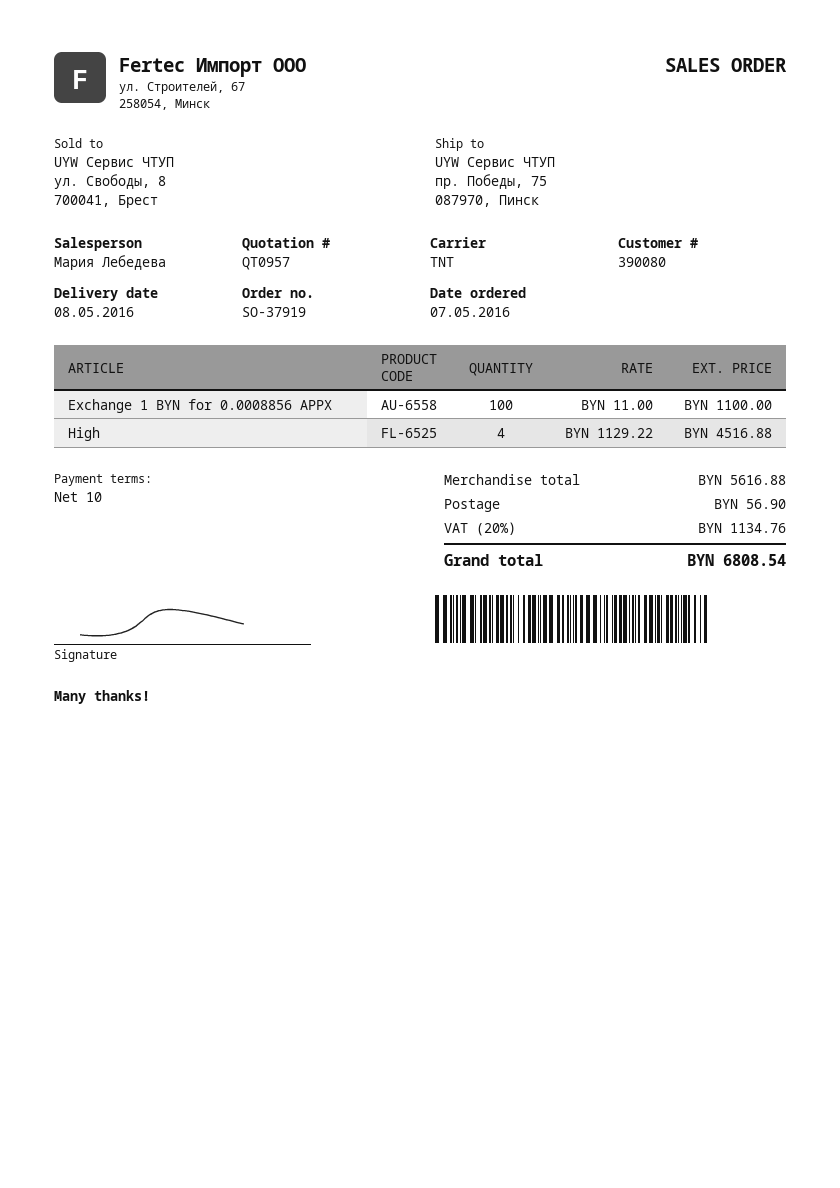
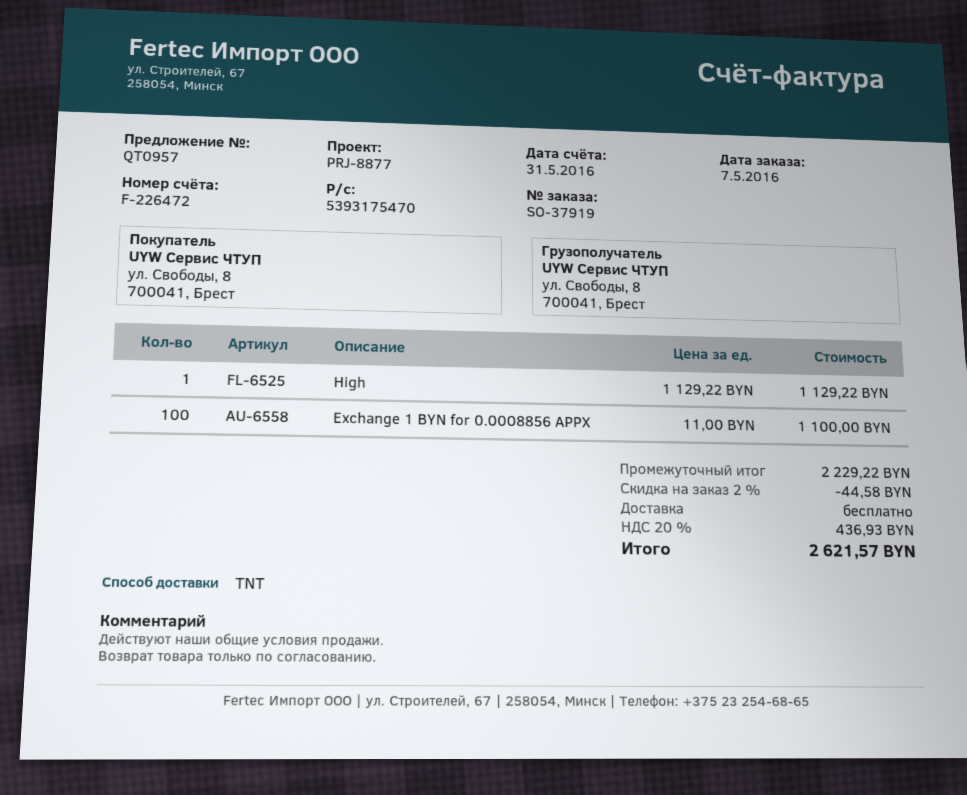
ship to: пр. Победы, 75, 087970, Пинск -> ул. Свободы, 8, 700041, Брест
High: 4 x 1129.22 = 4516.88 -> 1 x 1129.22 = 1129.22
subtotal: 5616.88 -> 2229.22
discount: none -> 2% = 44.58
shipping: 56.90 -> 0.00
tax: 20% = 1134.76 -> 20% = 436.93
total: 6808.54 -> 2621.57

